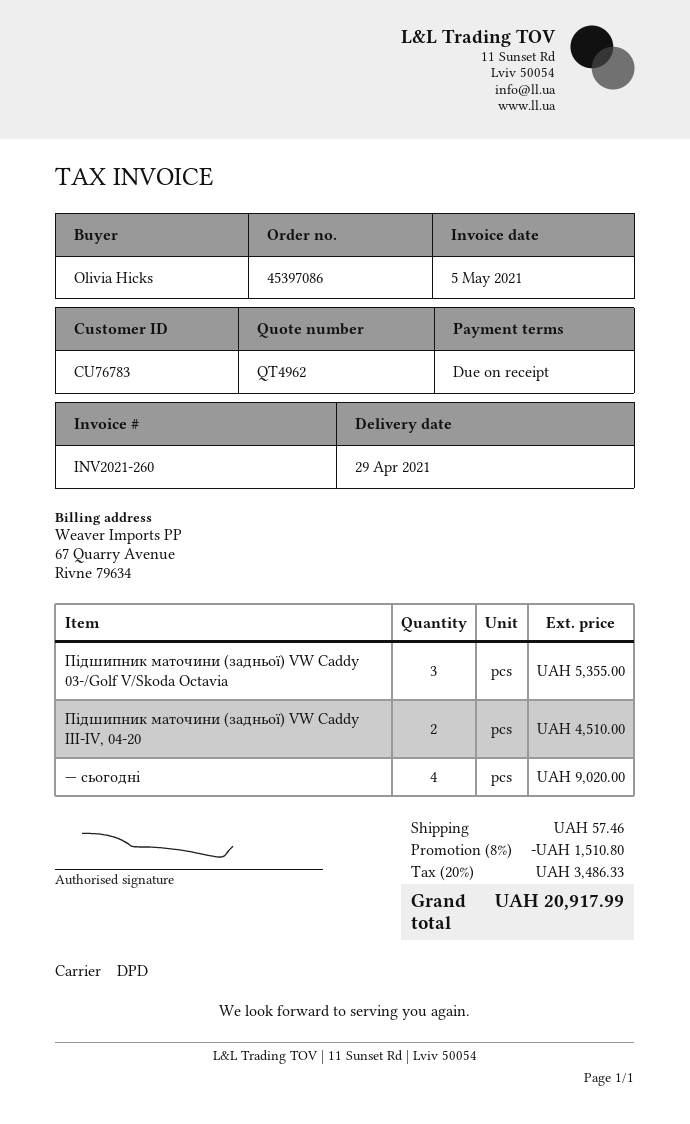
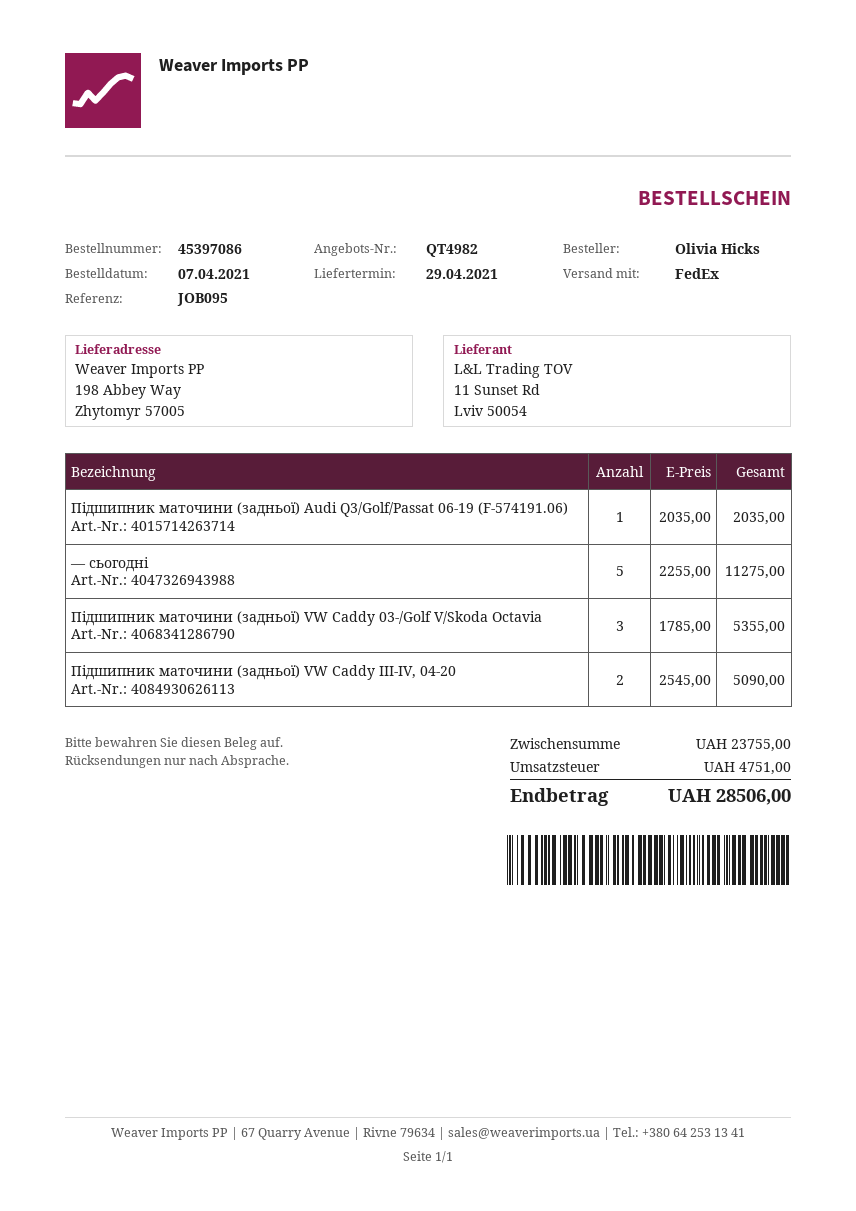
quote number: QT4962 -> QT4982
shipping method: DPD -> FedEx
Підшипник маточини (задньої) VW Caddy III-IV, 04-20: 2 for 4510.00 -> 2 for 5090.00
— сьогодні: 4 for 9020.00 -> 5 for 11275.00
Підшипник маточини (задньої) Audi Q3/Golf/Passat 06-19 (F-574191.06): none -> 1 for 2035.00
discount: 8% = 1510.80 -> none
shipping: 57.46 -> none
tax: 3486.33 -> 4751.00
total: 20917.99 -> 28506.00

